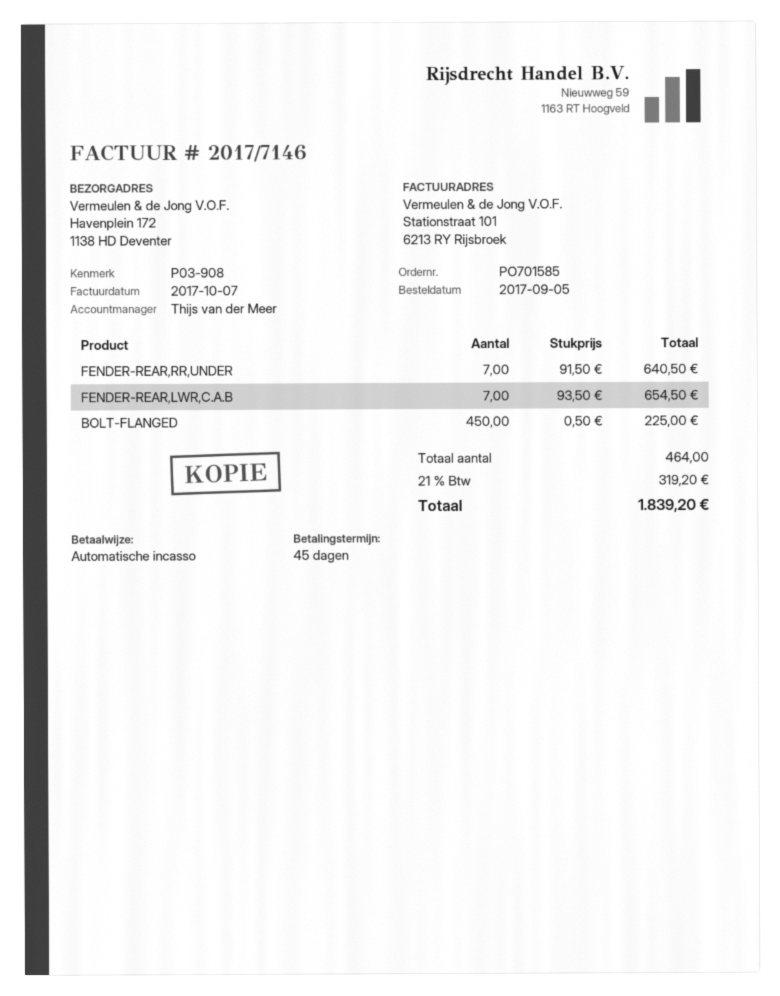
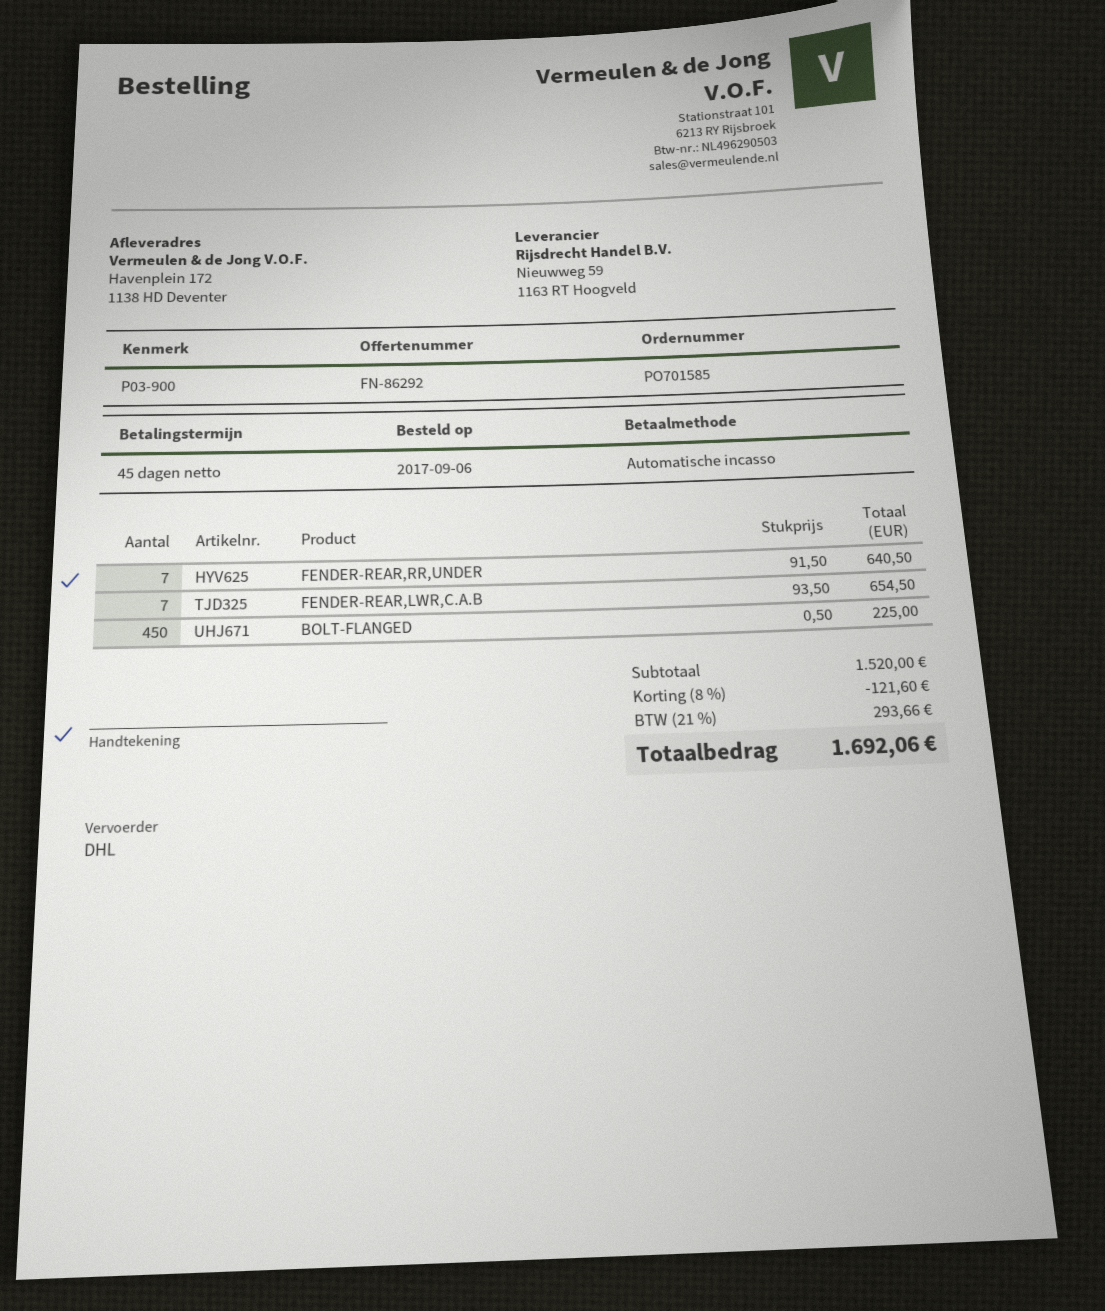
order date: 2017-09-05 -> 2017-09-06
reference: P03-908 -> P03-900
discount: none -> 8% = 121.60
tax: 21% = 319.20 -> 21% = 293.66
total: 1839.20 -> 1692.06

